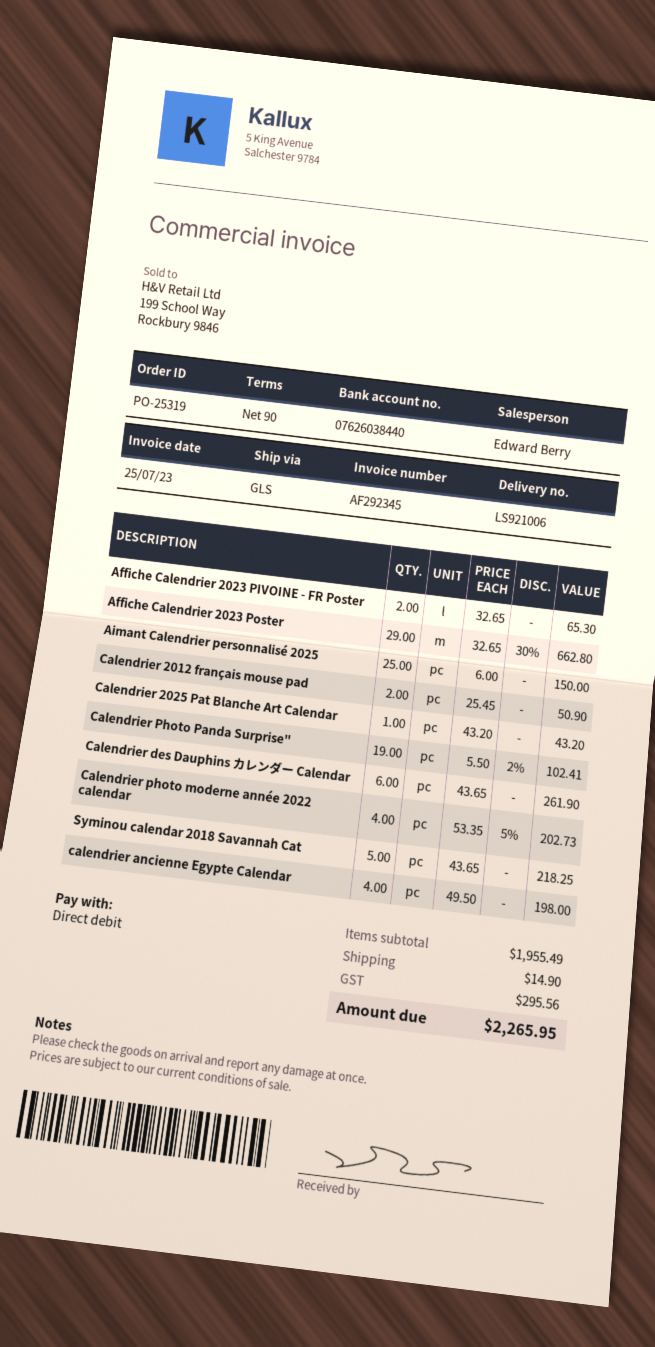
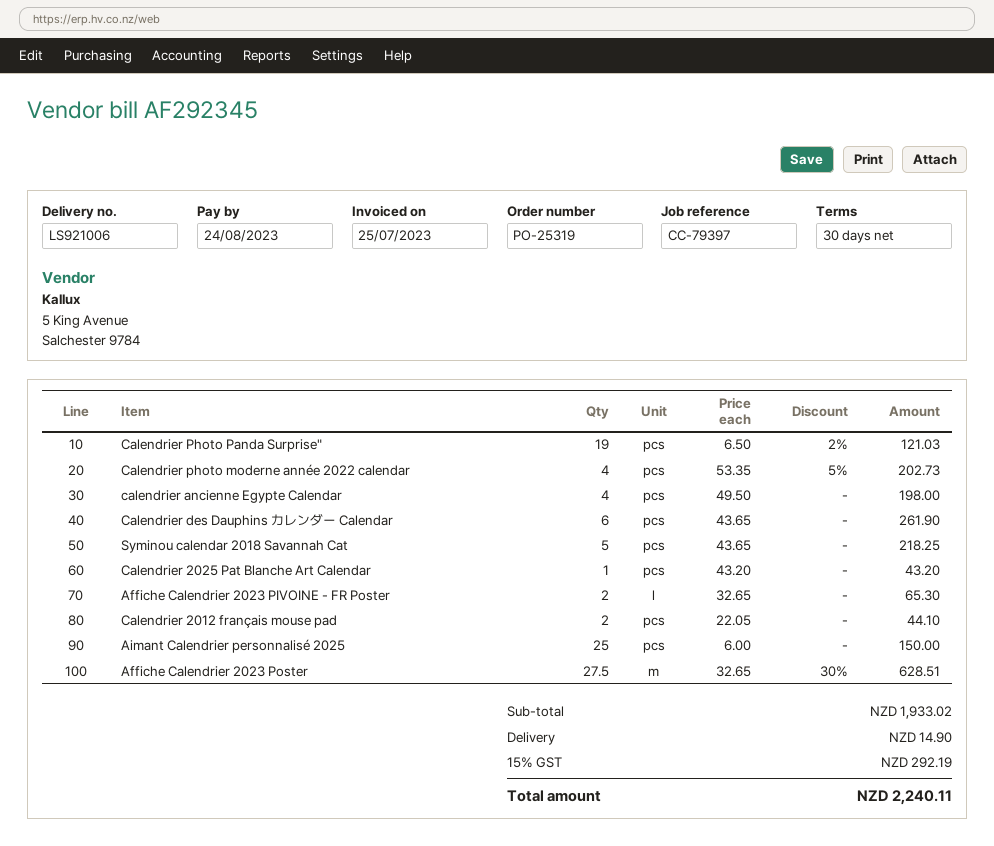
payment terms: 90 days -> 30 days
Affiche Calendrier 2023 Poster: 29 x 32.65 - 30% = 662.80 -> 27.5 x 32.65 - 30% = 628.51
Calendrier 2012 français mouse pad: 2 x 25.45 = 50.90 -> 2 x 22.05 = 44.10
Calendrier Photo Panda Surprise": 19 x 5.50 - 2% = 102.41 -> 19 x 6.50 - 2% = 121.03
subtotal: 1955.49 -> 1933.02
tax: 295.56 -> 292.19
total: 2265.95 -> 2240.11

